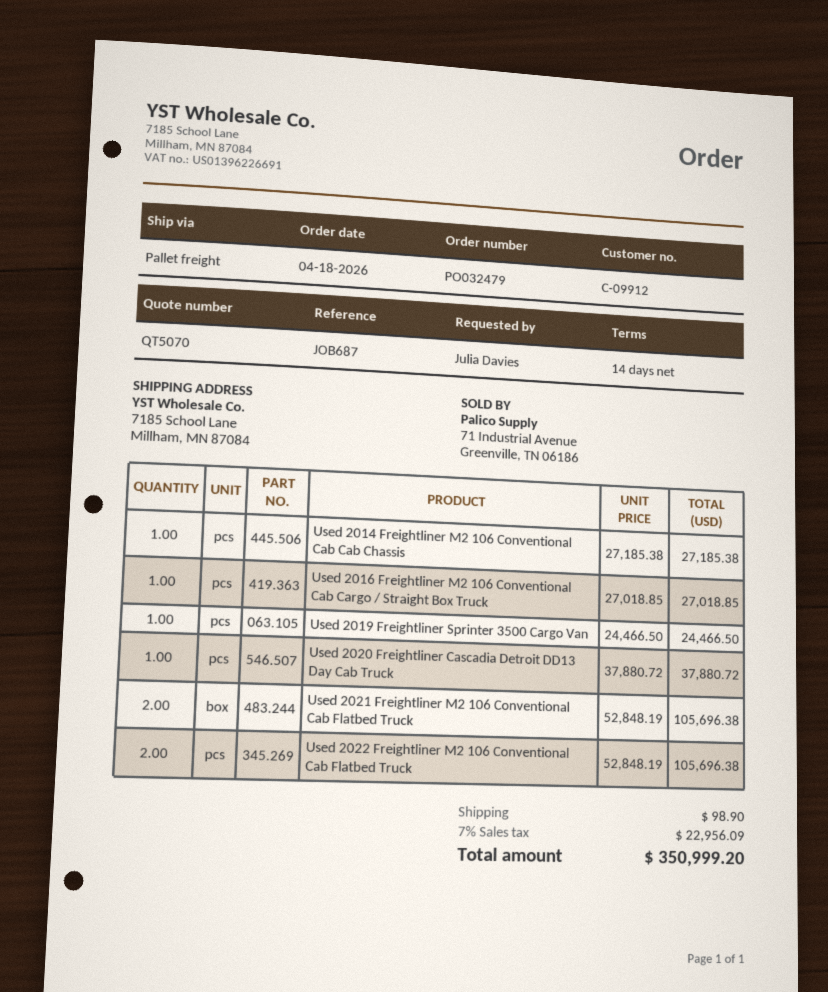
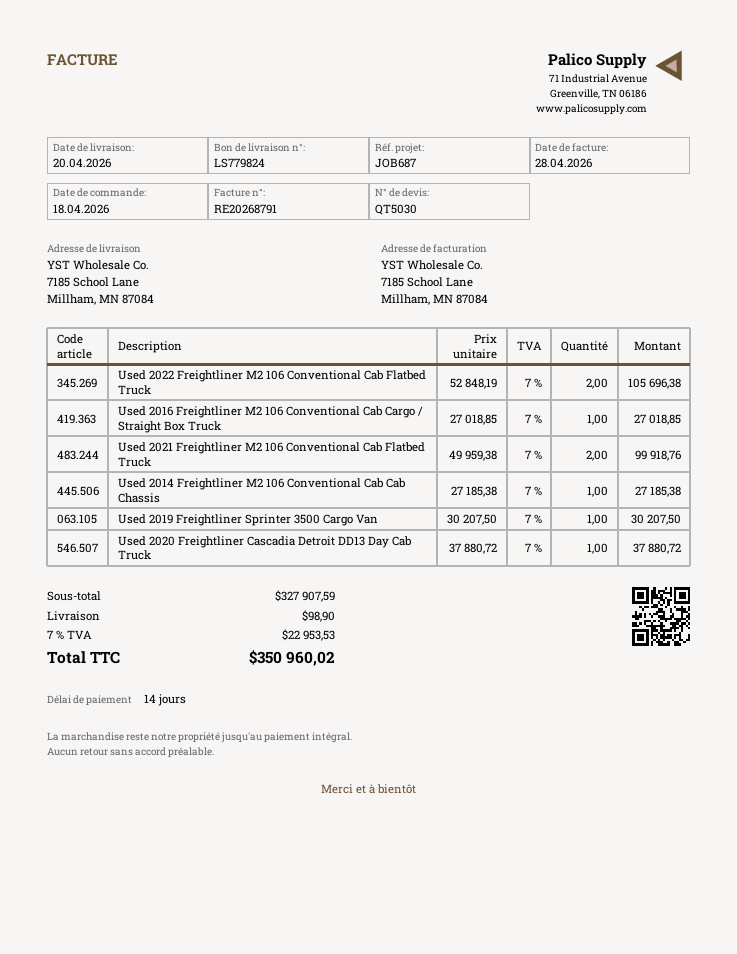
quote number: QT5070 -> QT5030
Used 2019 Freightliner Sprinter 3500 Cargo Van: 1 x 24466.50 = 24466.50 -> 1 x 30207.50 = 30207.50
Used 2021 Freightliner M2 106 Conventional Cab Flatbed Truck: 2 x 52848.19 = 105696.38 -> 2 x 49959.38 = 99918.76
tax: 7% = 22956.09 -> 7% = 22953.53
total: 350999.20 -> 350960.02

